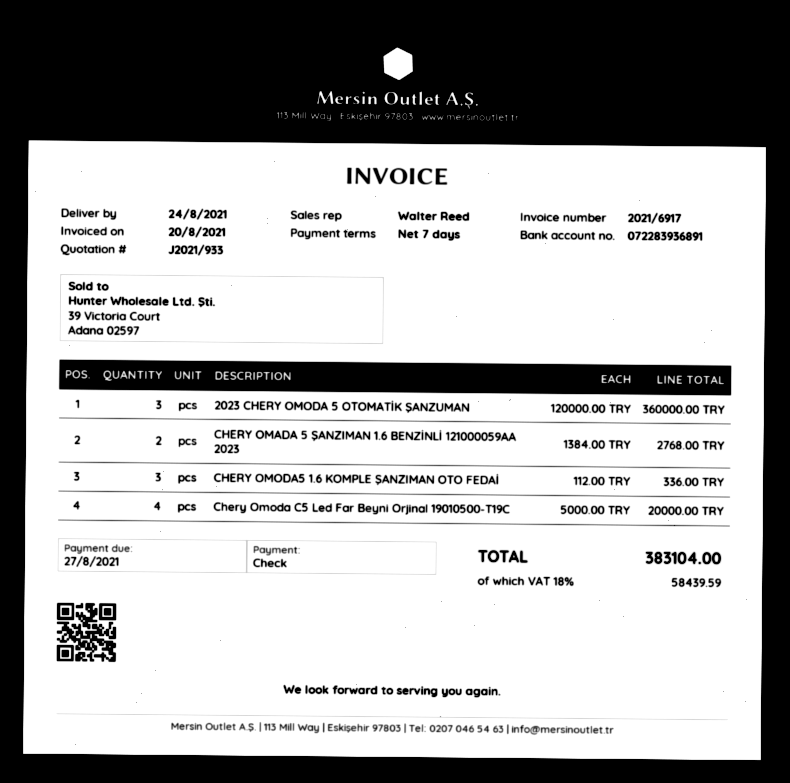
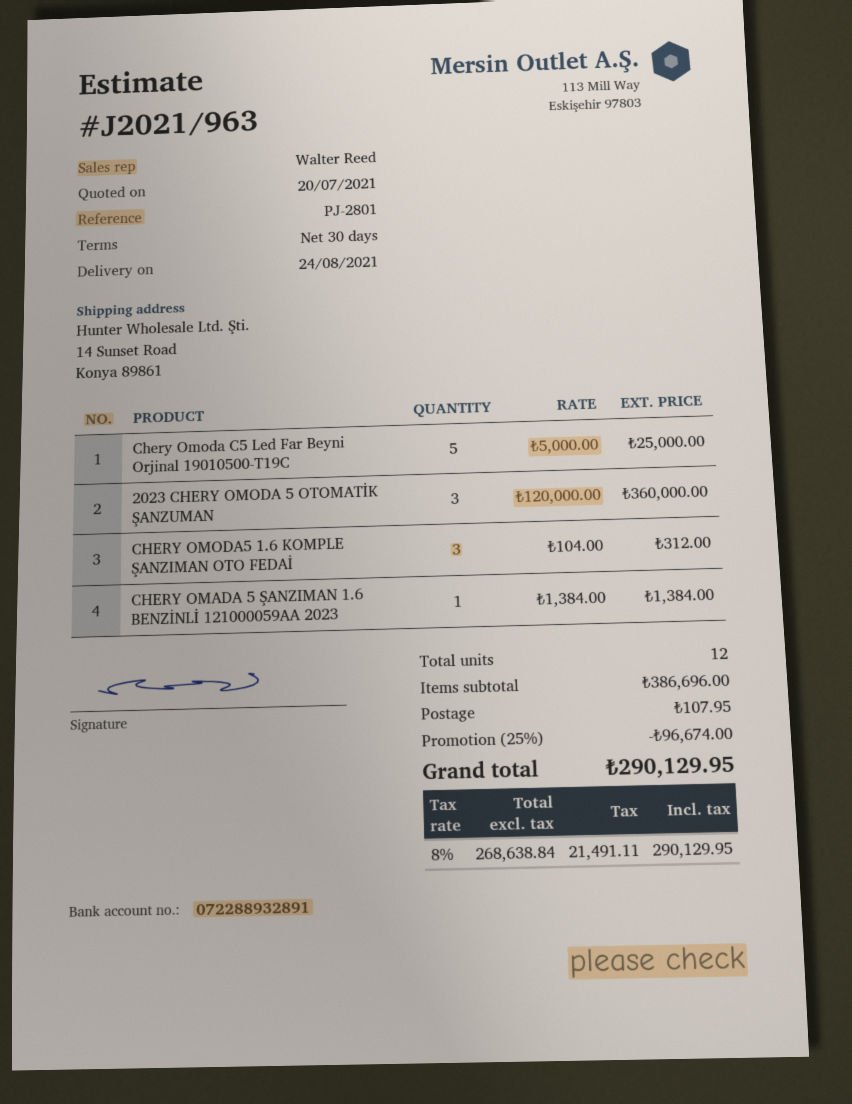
quote number: J2021/933 -> J2021/963
payment terms: 7 days -> 30 days
bank account: 072283936891 -> 072288932891
CHERY OMADA 5 ŞANZIMAN 1.6 BENZİNLİ 121000059AA 2023: 2 x 1384.00 = 2768.00 -> 1 x 1384.00 = 1384.00
CHERY OMODA5 1.6 KOMPLE ŞANZIMAN OTO FEDAİ: 3 x 112.00 = 336.00 -> 3 x 104.00 = 312.00
Chery Omoda C5 Led Far Beyni Orjinal 19010500-T19C: 4 x 5000.00 = 20000.00 -> 5 x 5000.00 = 25000.00
discount: none -> 25% = 96674.00
shipping: none -> 107.95
tax: 18% = 58439.59 -> 8% = 21491.11
total: 383104.00 -> 290129.95

